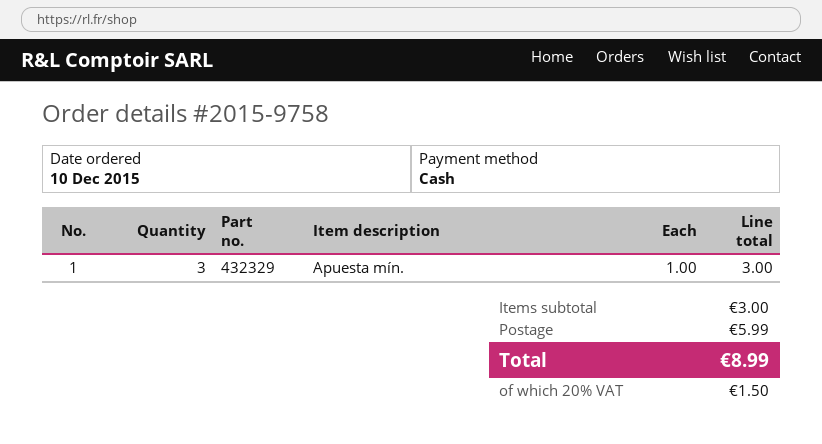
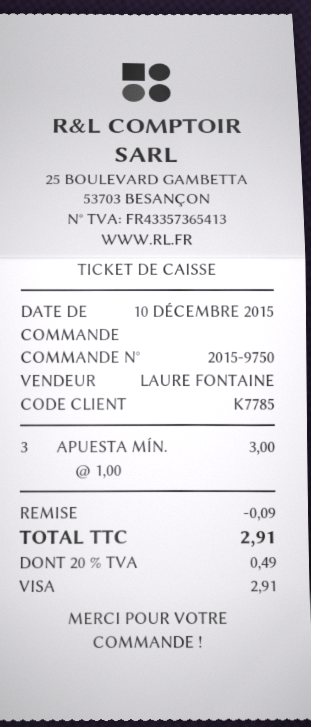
order number: 2015-9758 -> 2015-9750
payment method: cash -> Visa
discount: none -> 0.09
shipping: 5.99 -> none
tax: 20% = 1.50 -> 20% = 0.49
total: 8.99 -> 2.91

